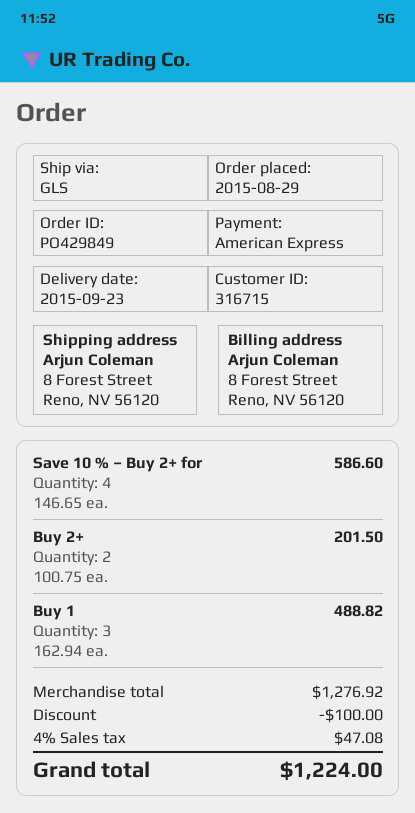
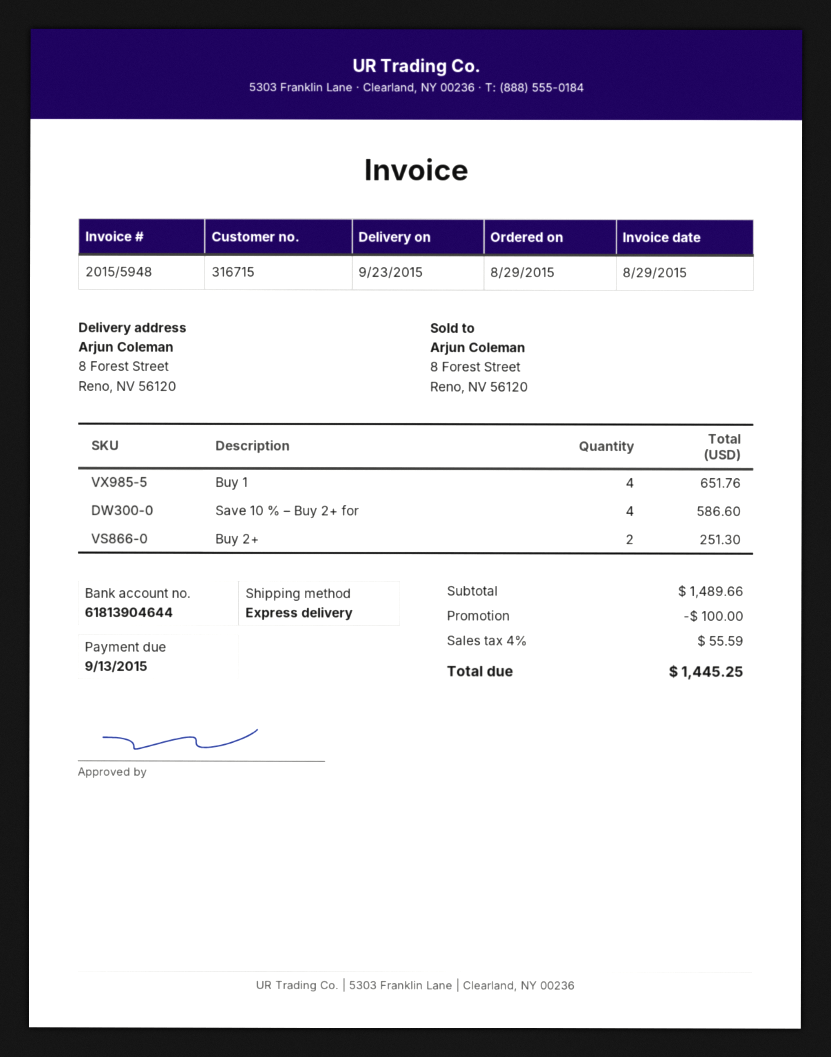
shipping method: GLS -> express
Buy 2+: 2 for 201.50 -> 2 for 251.30
Buy 1: 3 for 488.82 -> 4 for 651.76
subtotal: 1276.92 -> 1489.66
tax: 4% = 47.08 -> 4% = 55.59
total: 1224.00 -> 1445.25

